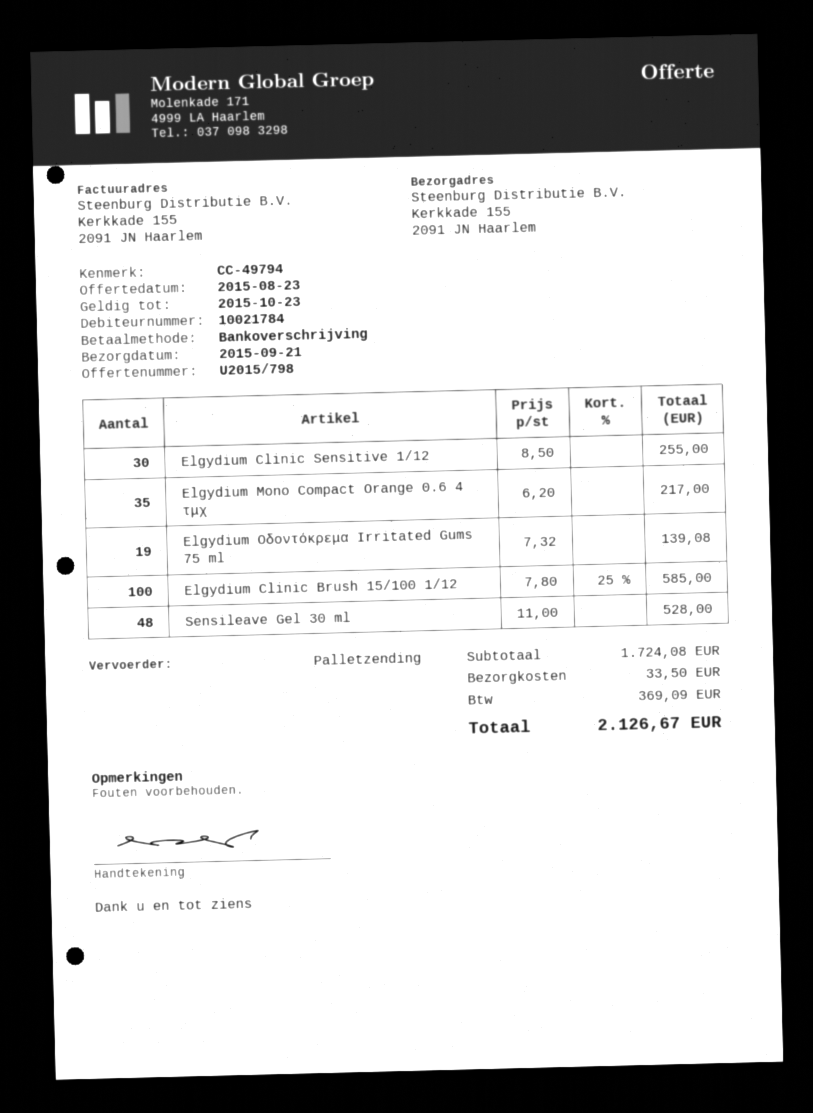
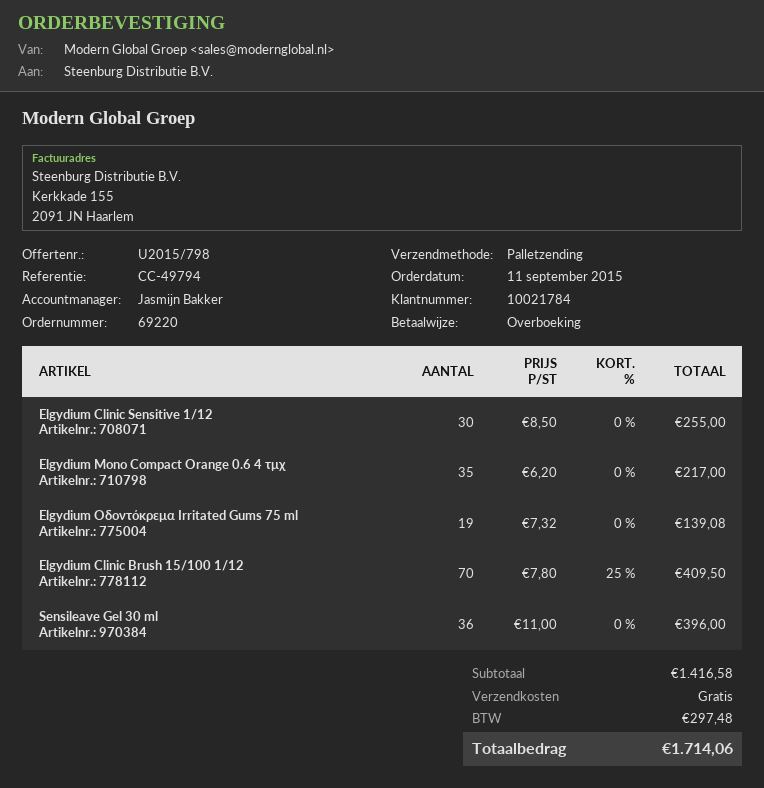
Elgydium Clinic Brush 15/100 1/12: 100 x 7.80 - 25% = 585.00 -> 70 x 7.80 - 25% = 409.50
Sensileave Gel 30 ml: 48 x 11.00 = 528.00 -> 36 x 11.00 = 396.00
subtotal: 1724.08 -> 1416.58
shipping: 33.50 -> 0.00
tax: 369.09 -> 297.48
total: 2126.67 -> 1714.06

